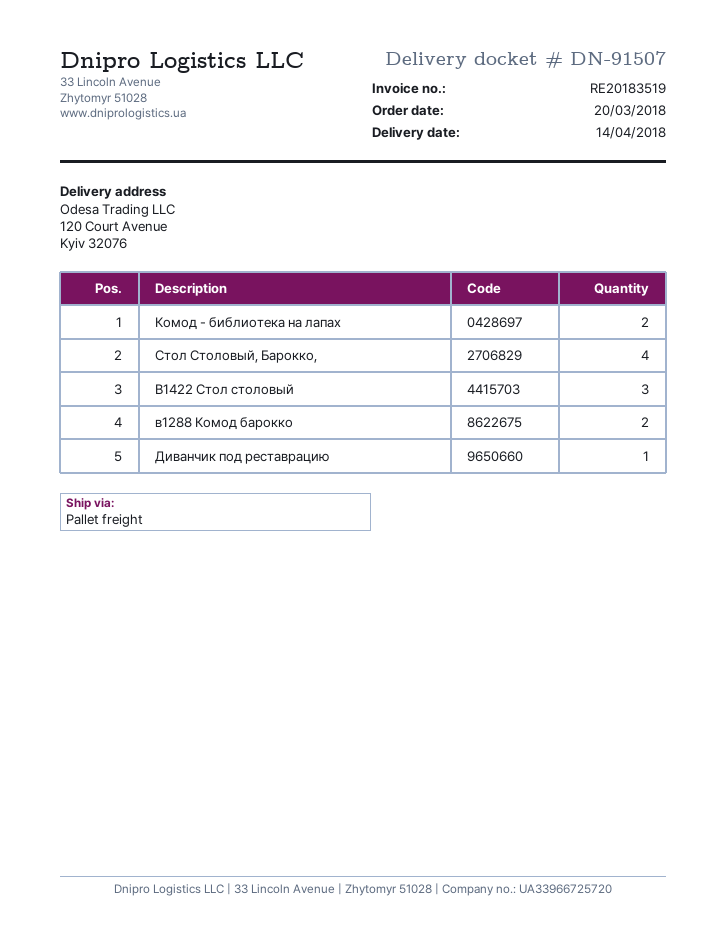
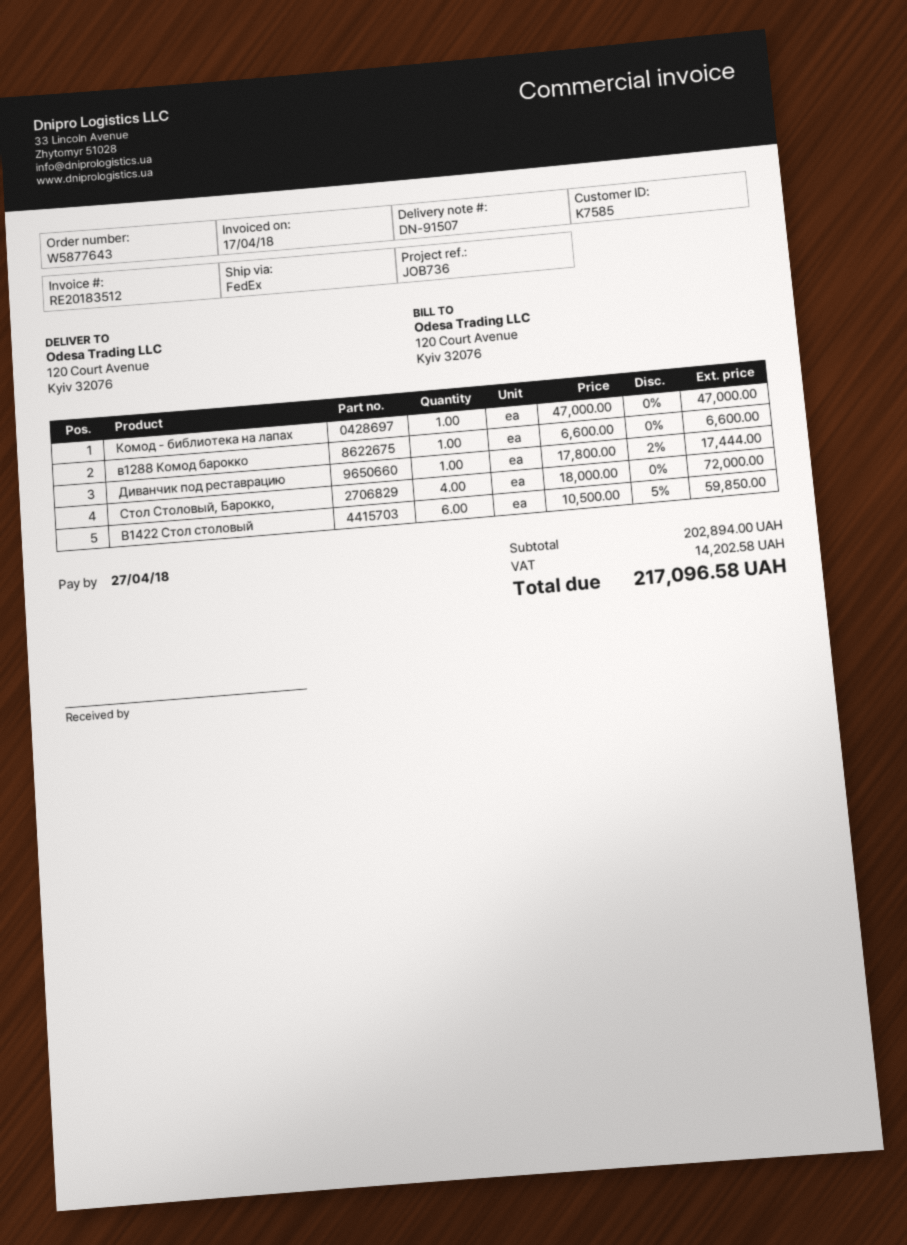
invoice number: RE20183519 -> RE20183512
shipping method: pallet freight -> FedEx
Комод - библиотека на лапах: 2 -> 1
В1422 Стол столовый: 3 -> 6
в1288 Комод барокко: 2 -> 1

